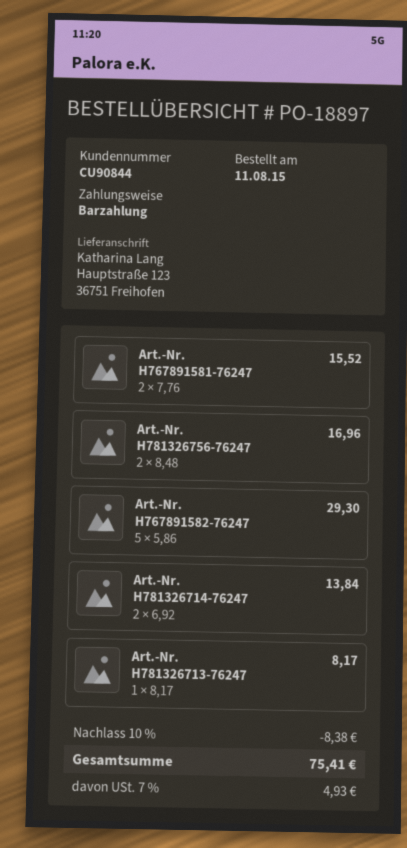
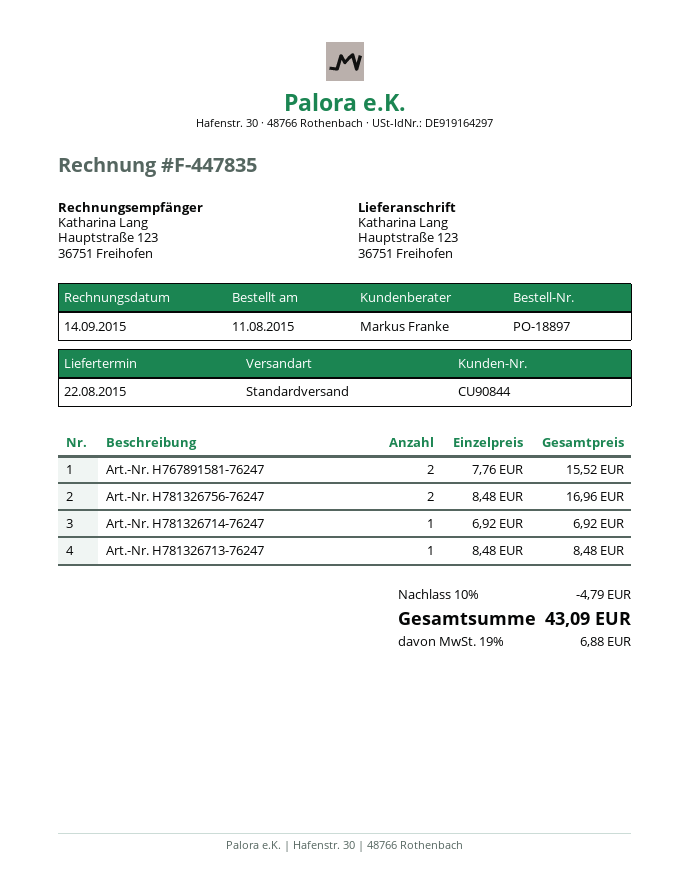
Art.-Nr. H767891582-76247: 5 x 5.86 = 29.30 -> none
Art.-Nr. H781326714-76247: 2 x 6.92 = 13.84 -> 1 x 6.92 = 6.92
Art.-Nr. H781326713-76247: 1 x 8.17 = 8.17 -> 1 x 8.48 = 8.48
discount: 10% = 8.38 -> 10% = 4.79
tax: 7% = 4.93 -> 19% = 6.88
total: 75.41 -> 43.09

